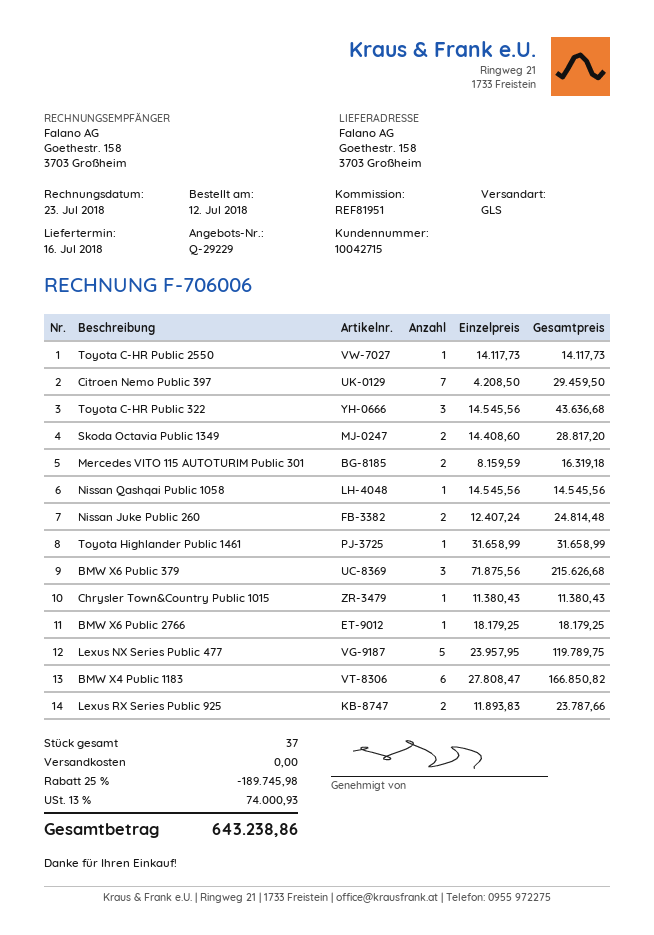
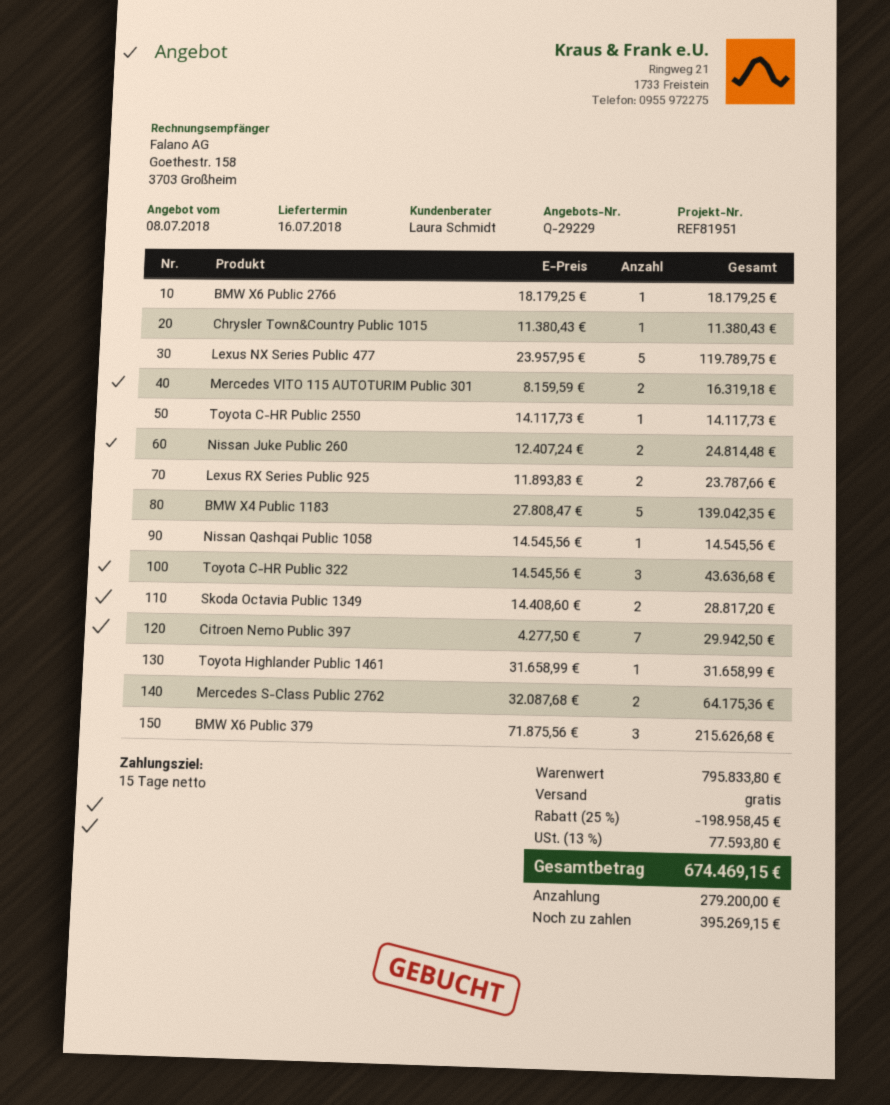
Citroen Nemo Public 397: 7 x 4208.50 = 29459.50 -> 7 x 4277.50 = 29942.50
BMW X4 Public 1183: 6 x 27808.47 = 166850.82 -> 5 x 27808.47 = 139042.35
Mercedes S-Class Public 2762: none -> 2 x 32087.68 = 64175.36
discount: 25% = 189745.98 -> 25% = 198958.45
tax: 13% = 74000.93 -> 13% = 77593.80
total: 643238.86 -> 674469.15

